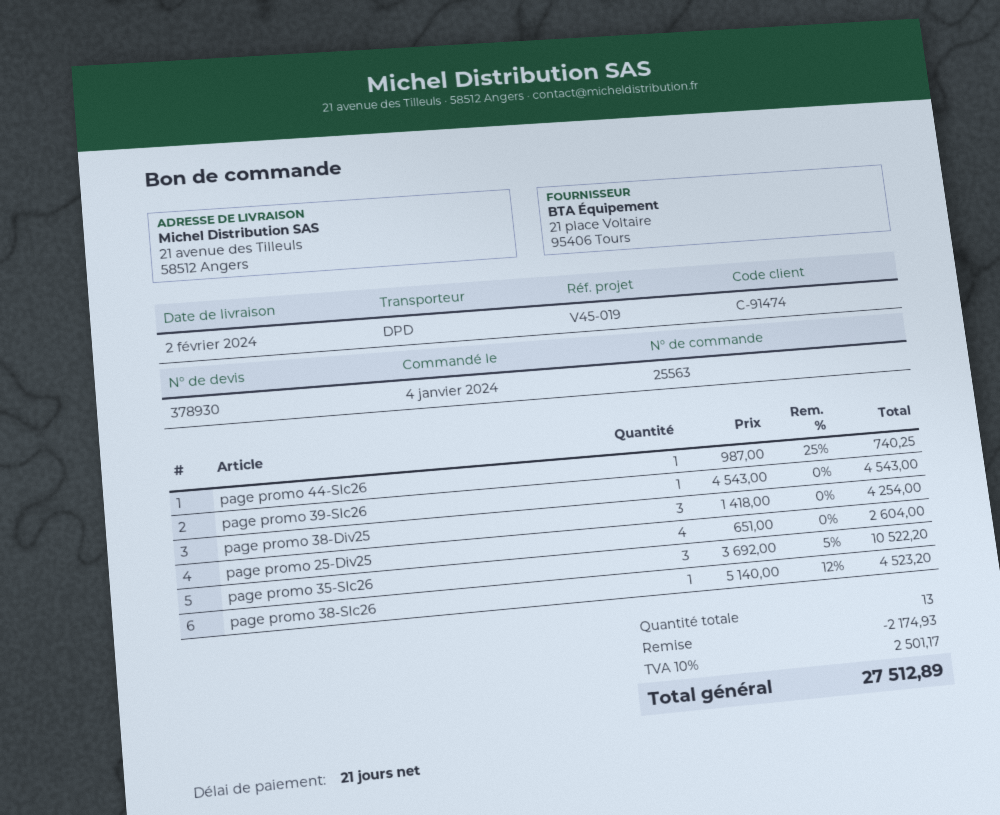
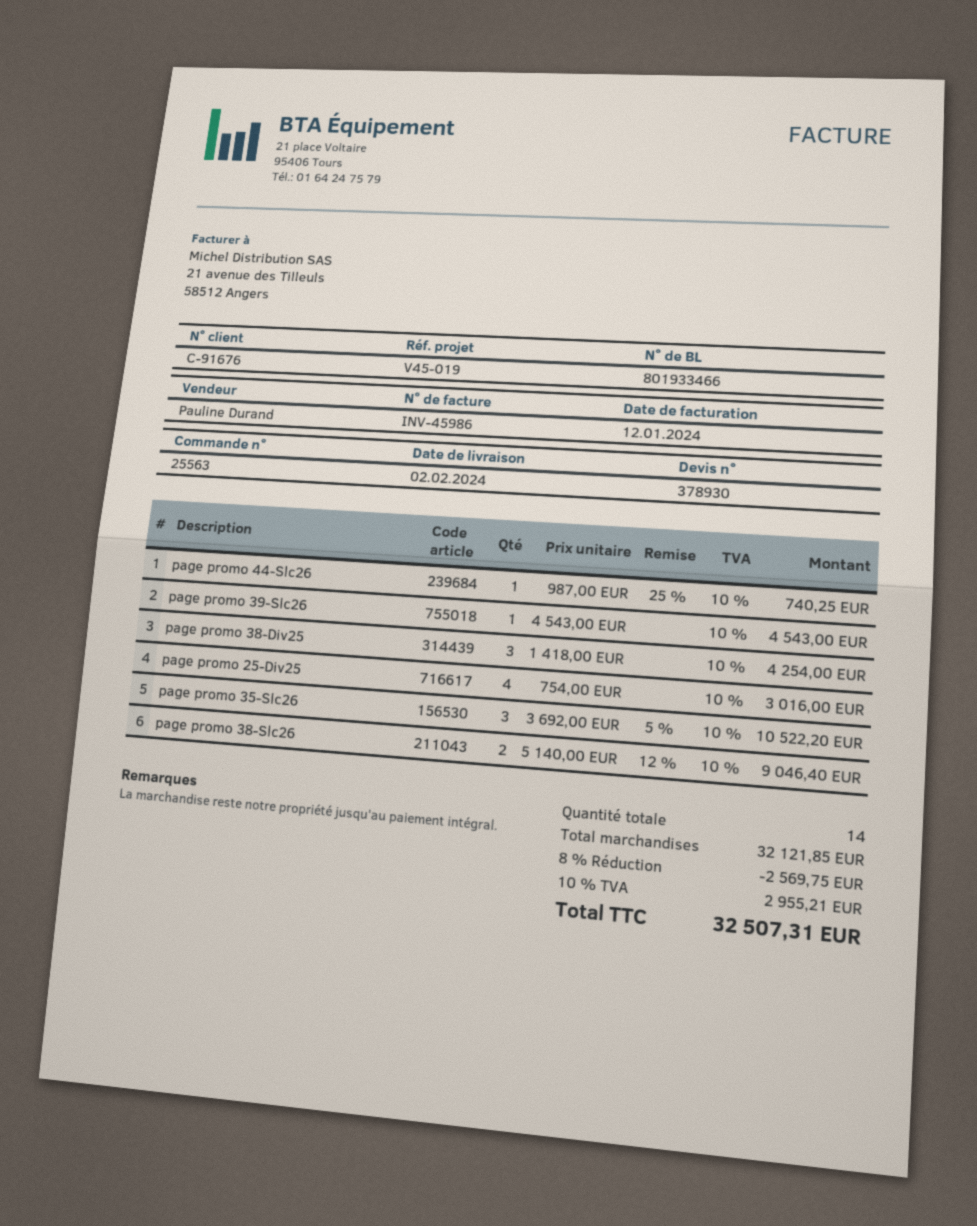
customer number: C-91474 -> C-91676
page promo 25-Div25: 4 x 651.00 = 2604.00 -> 4 x 754.00 = 3016.00
page promo 38-Slc26: 1 x 5140.00 - 12% = 4523.20 -> 2 x 5140.00 - 12% = 9046.40
total quantity: 13 -> 14
discount: 2174.93 -> 2569.75
tax: 10% = 2501.17 -> 10% = 2955.21
total: 27512.89 -> 32507.31

